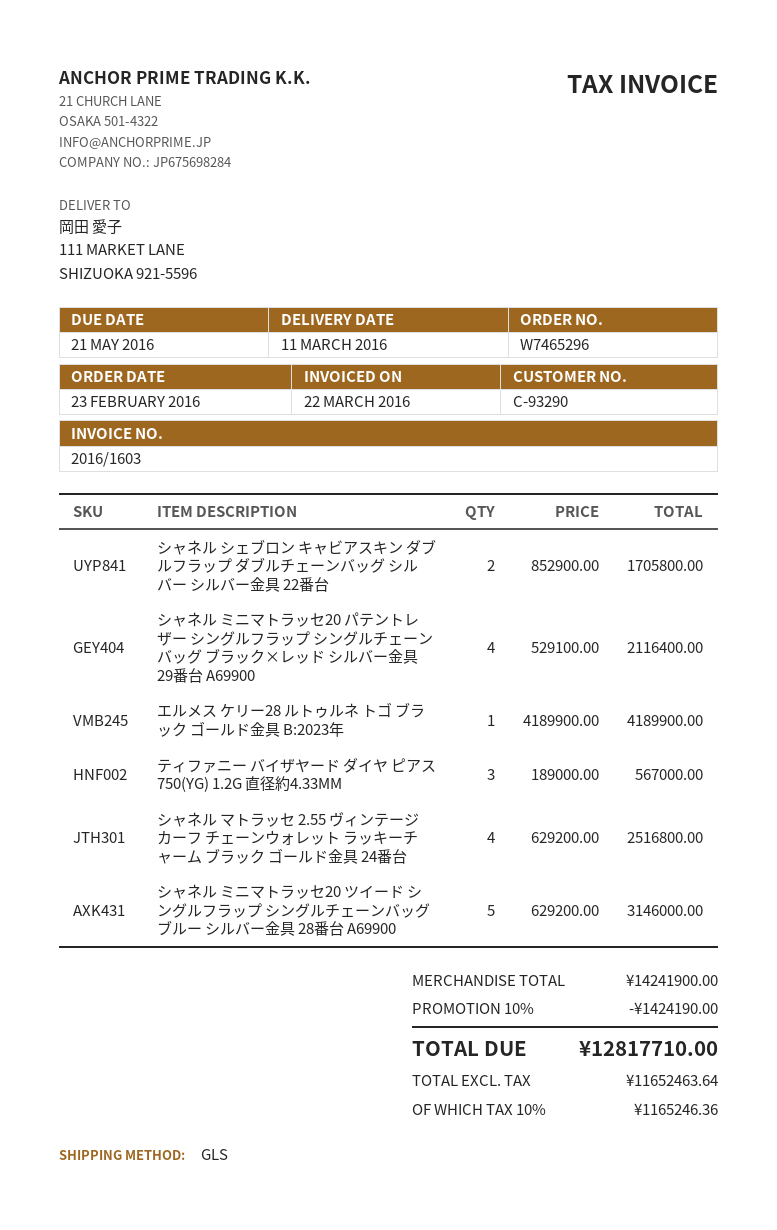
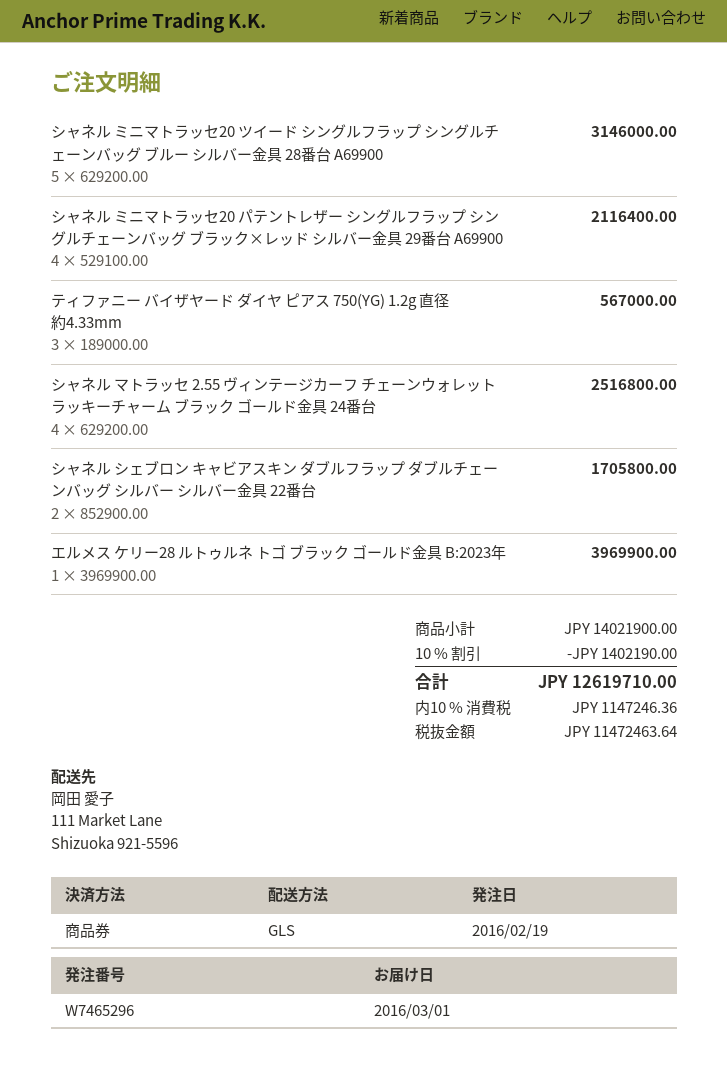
order date: 2016-02-23 -> 2016-02-19
delivery date: 2016-03-11 -> 2016-03-01
エルメス ケリー28 ルトゥルネ トゴ ブラック ゴールド金具 B:2023年: 1 x 4189900.00 = 4189900.00 -> 1 x 3969900.00 = 3969900.00
subtotal: 14241900.00 -> 14021900.00
discount: 10% = 1424190.00 -> 10% = 1402190.00
net: 11652463.64 -> 11472463.64
tax: 10% = 1165246.36 -> 10% = 1147246.36
total: 12817710.00 -> 12619710.00

